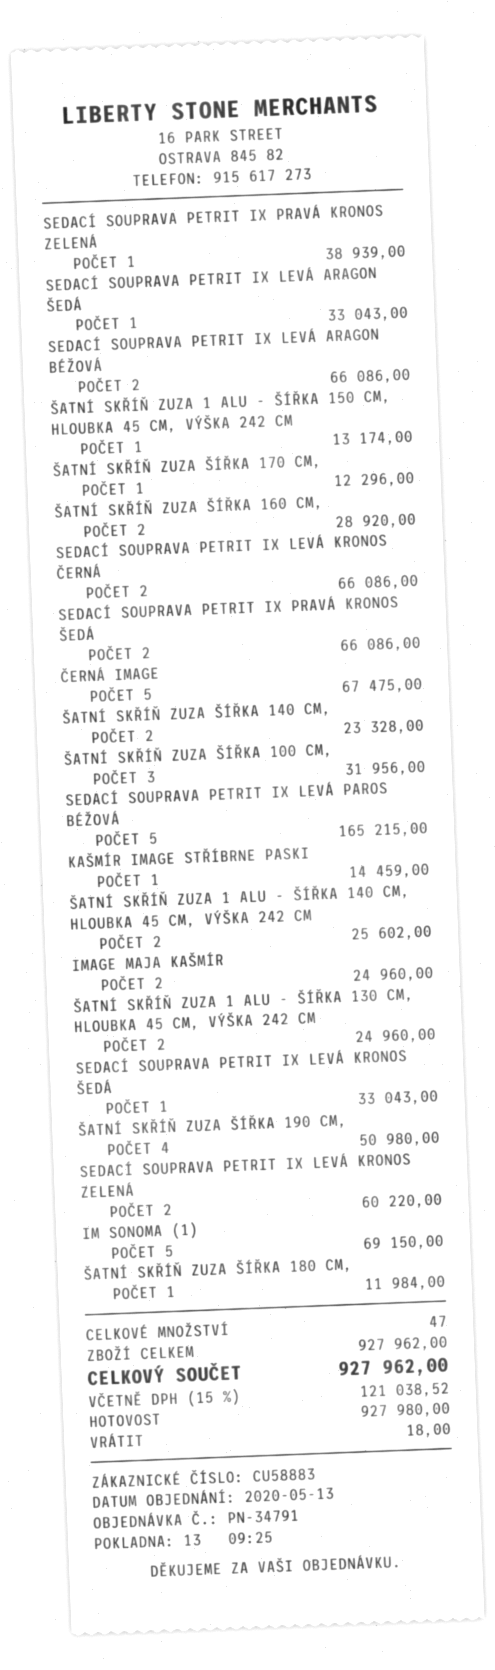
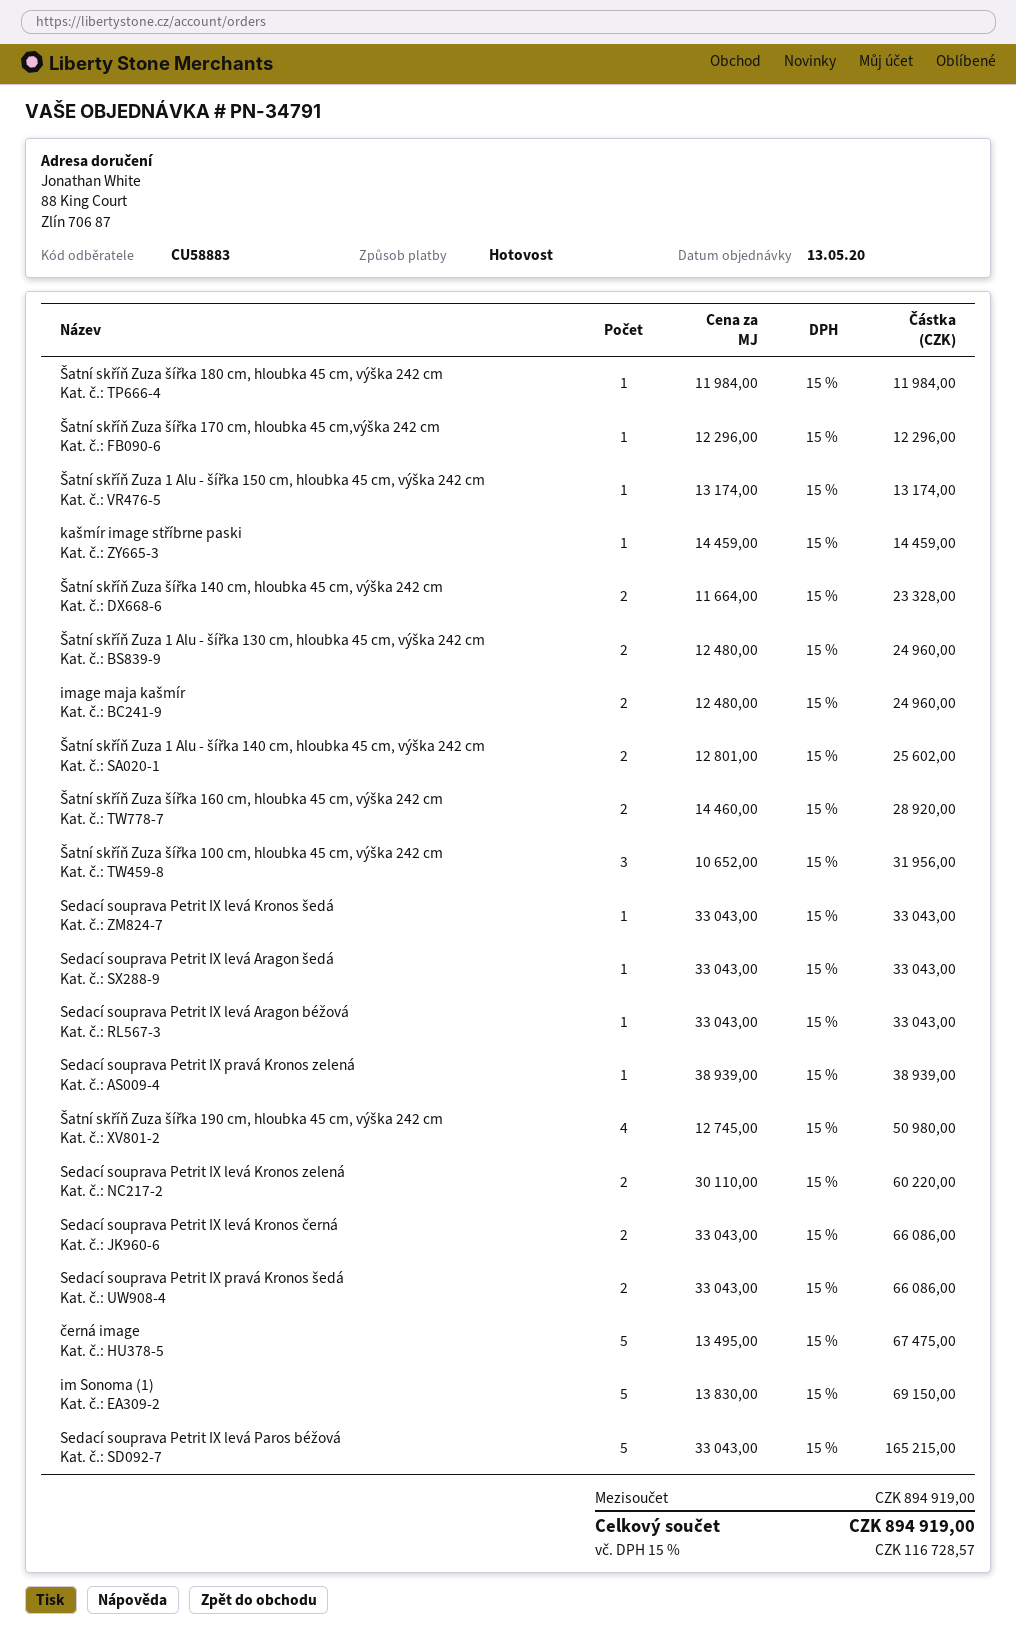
SEDACÍ SOUPRAVA PETRIT IX LEVÁ ARAGON BÉŽOVÁ: 2 for 66086.00 -> 1 for 33043.00
subtotal: 927962.00 -> 894919.00
tax: 15% = 121038.52 -> 15% = 116728.57
total: 927962.00 -> 894919.00

